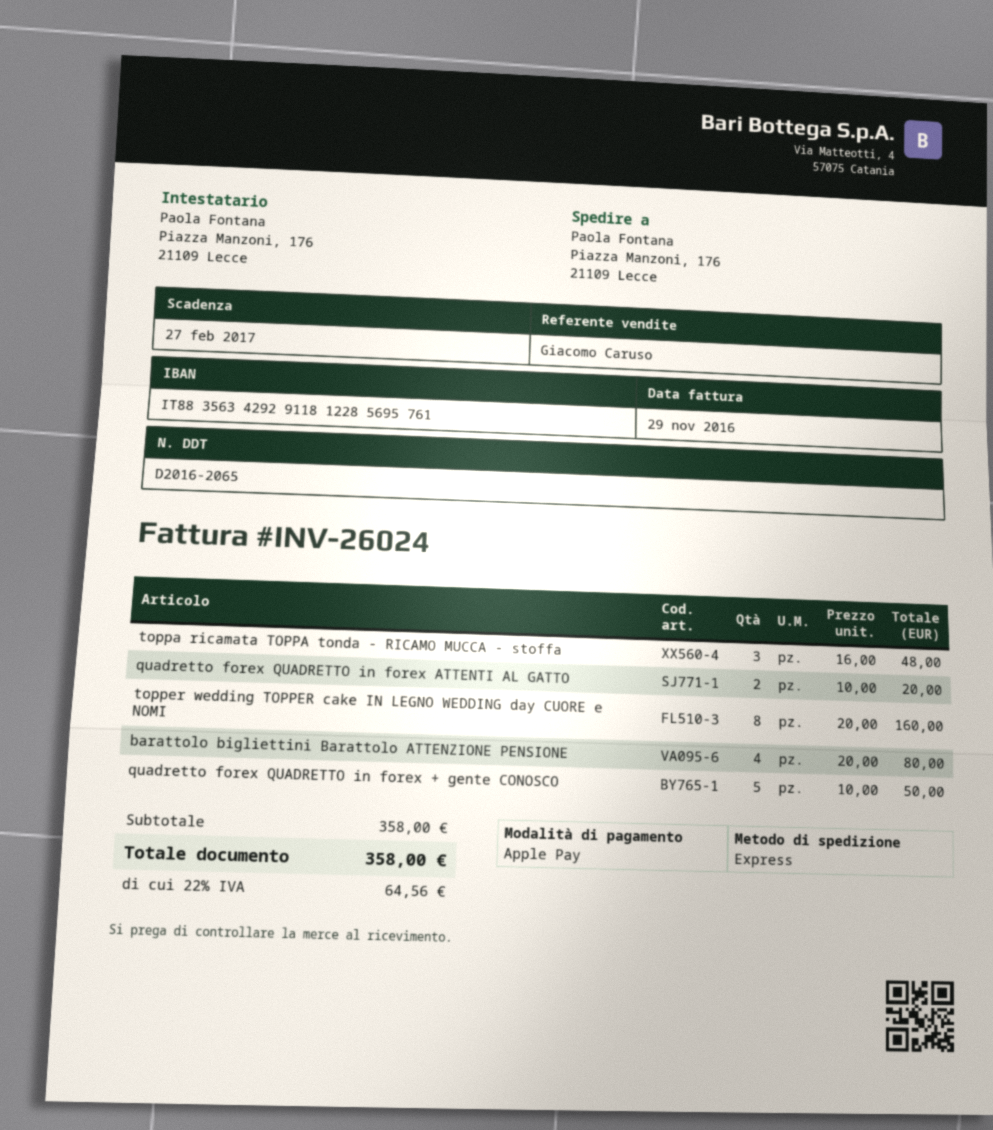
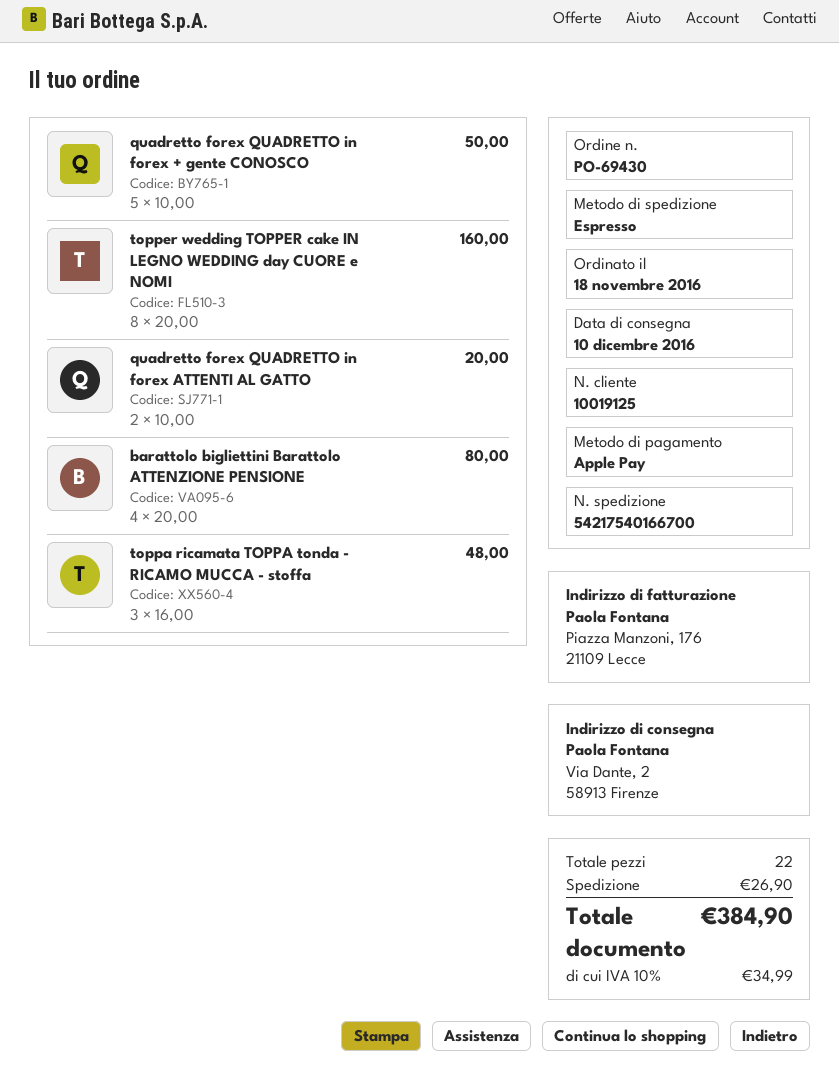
ship to: Piazza Manzoni, 176, 21109 Lecce -> Via Dante, 2, 58913 Firenze
shipping: none -> 26.90
tax: 22% = 64.56 -> 10% = 34.99
total: 358.00 -> 384.90

